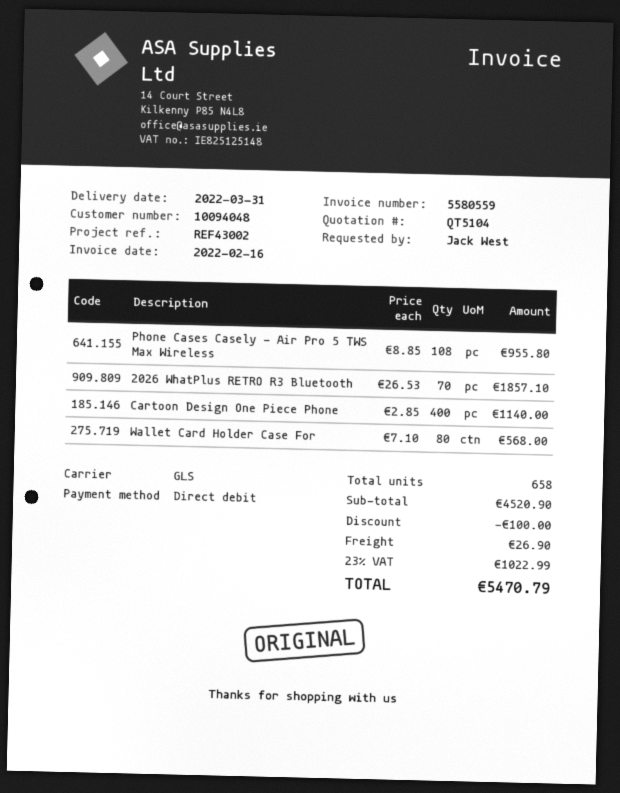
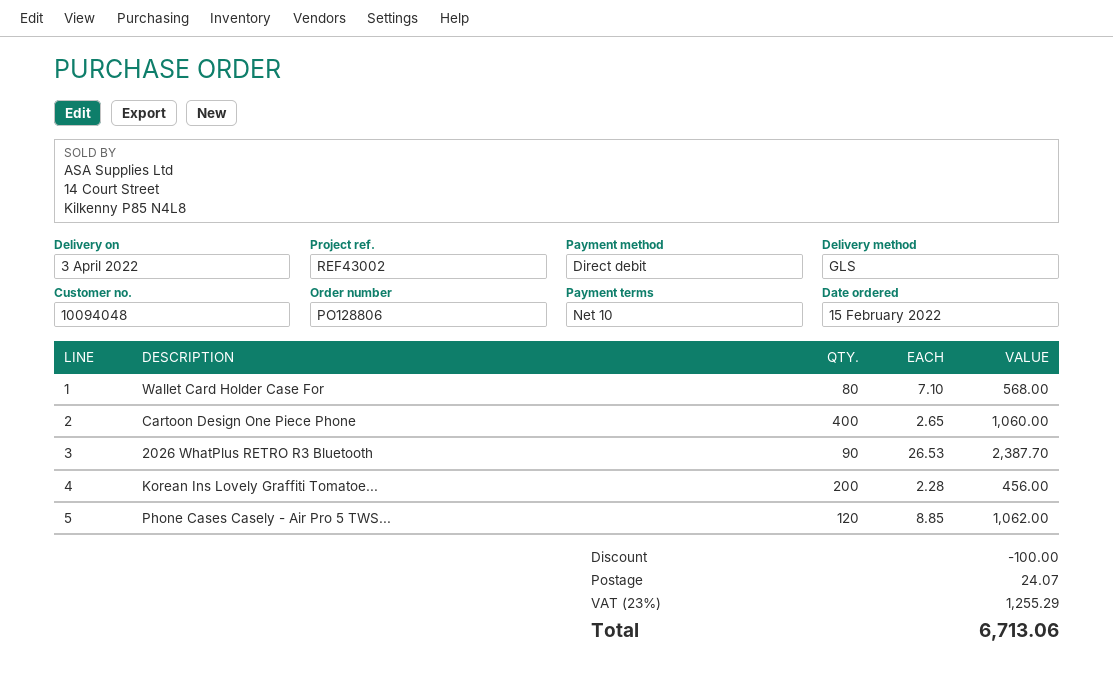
delivery date: 2022-03-31 -> 2022-04-03
Phone Cases Casely - Air Pro 5 TWS Max Wireless: 108 x 8.85 = 955.80 -> 120 x 8.85 = 1062.00
2026 WhatPlus RETRO R3 Bluetooth: 70 x 26.53 = 1857.10 -> 90 x 26.53 = 2387.70
Cartoon Design One Piece Phone: 400 x 2.85 = 1140.00 -> 400 x 2.65 = 1060.00
Korean Ins Lovely Graffiti Tomatoe...: none -> 200 x 2.28 = 456.00
shipping: 26.90 -> 24.07
tax: 23% = 1022.99 -> 23% = 1255.29
total: 5470.79 -> 6713.06

